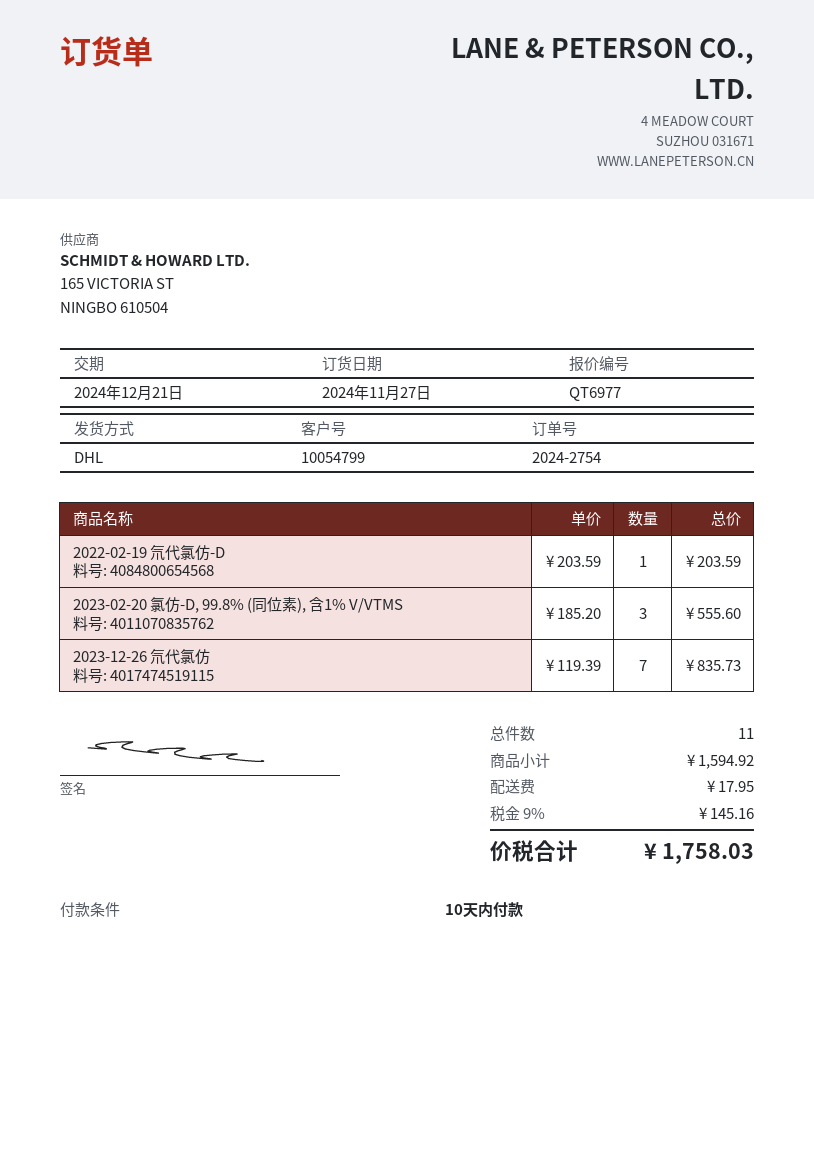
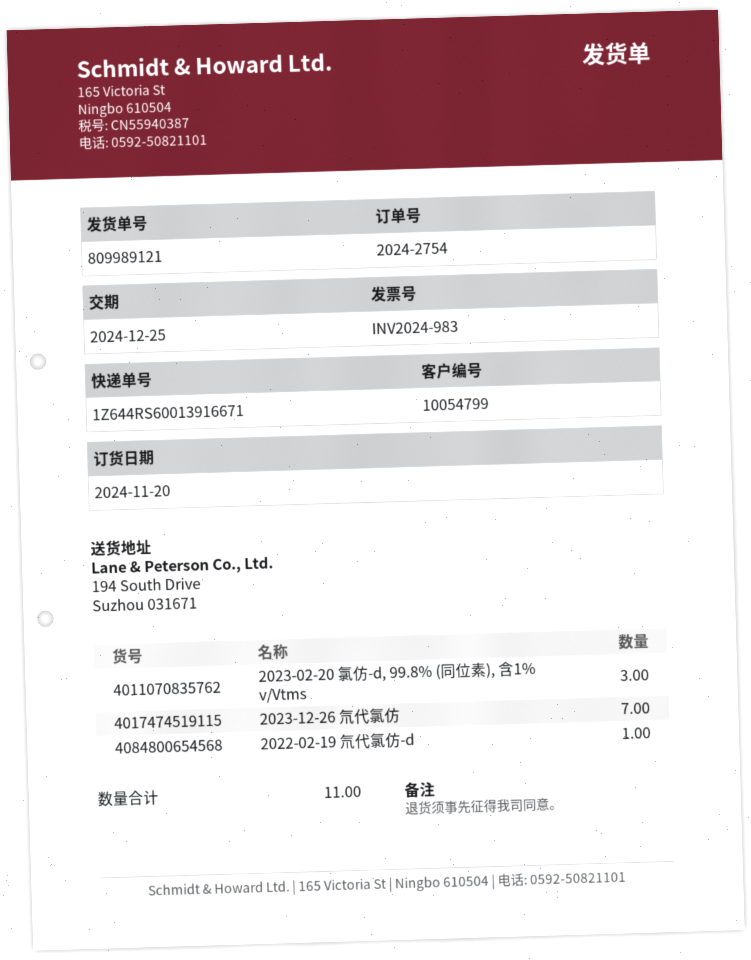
order date: 2024-11-27 -> 2024-11-20
delivery date: 2024-12-21 -> 2024-12-25

